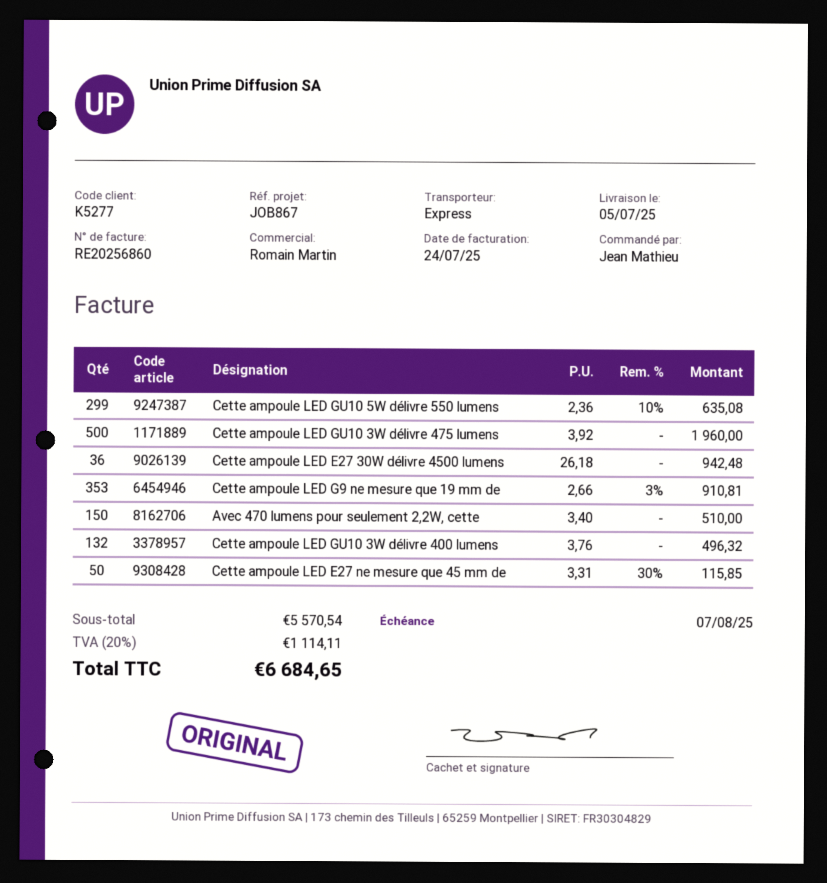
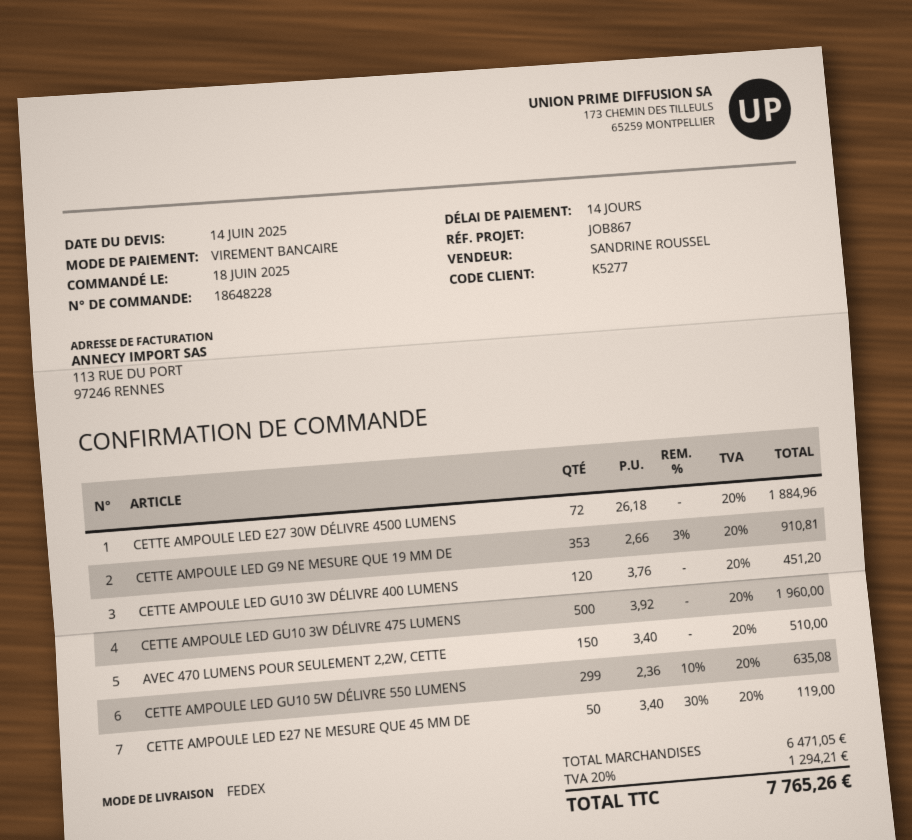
sales rep: Romain Martin -> SANDRINE ROUSSEL
shipping method: express -> FedEx
Cette ampoule LED E27 30W délivre 4500 lumens: 36 x 26.18 = 942.48 -> 72 x 26.18 = 1884.96
Cette ampoule LED GU10 3W délivre 400 lumens: 132 x 3.76 = 496.32 -> 120 x 3.76 = 451.20
Cette ampoule LED E27 ne mesure que 45 mm de: 50 x 3.31 - 30% = 115.85 -> 50 x 3.40 - 30% = 119.00
subtotal: 5570.54 -> 6471.05
tax: 20% = 1114.11 -> 20% = 1294.21
total: 6684.65 -> 7765.26

